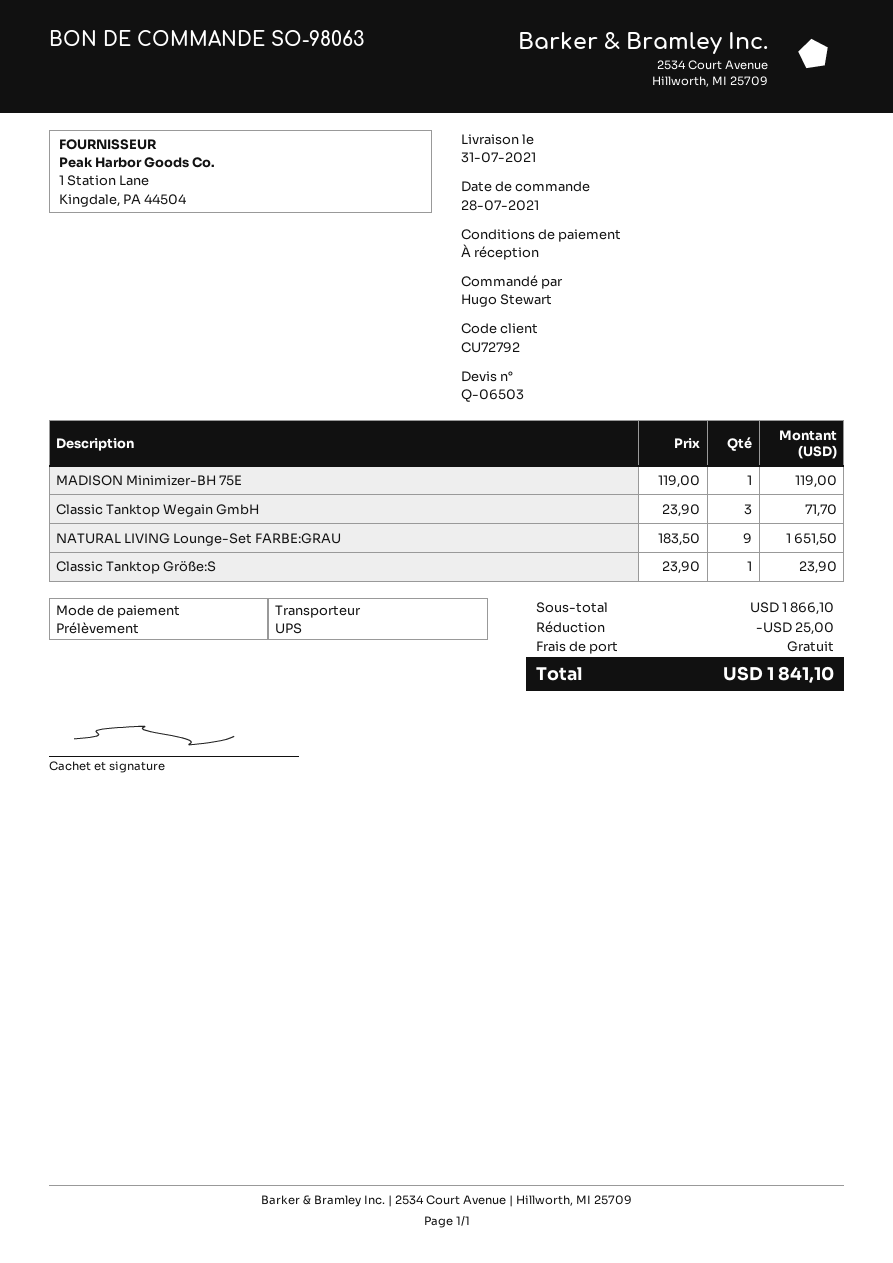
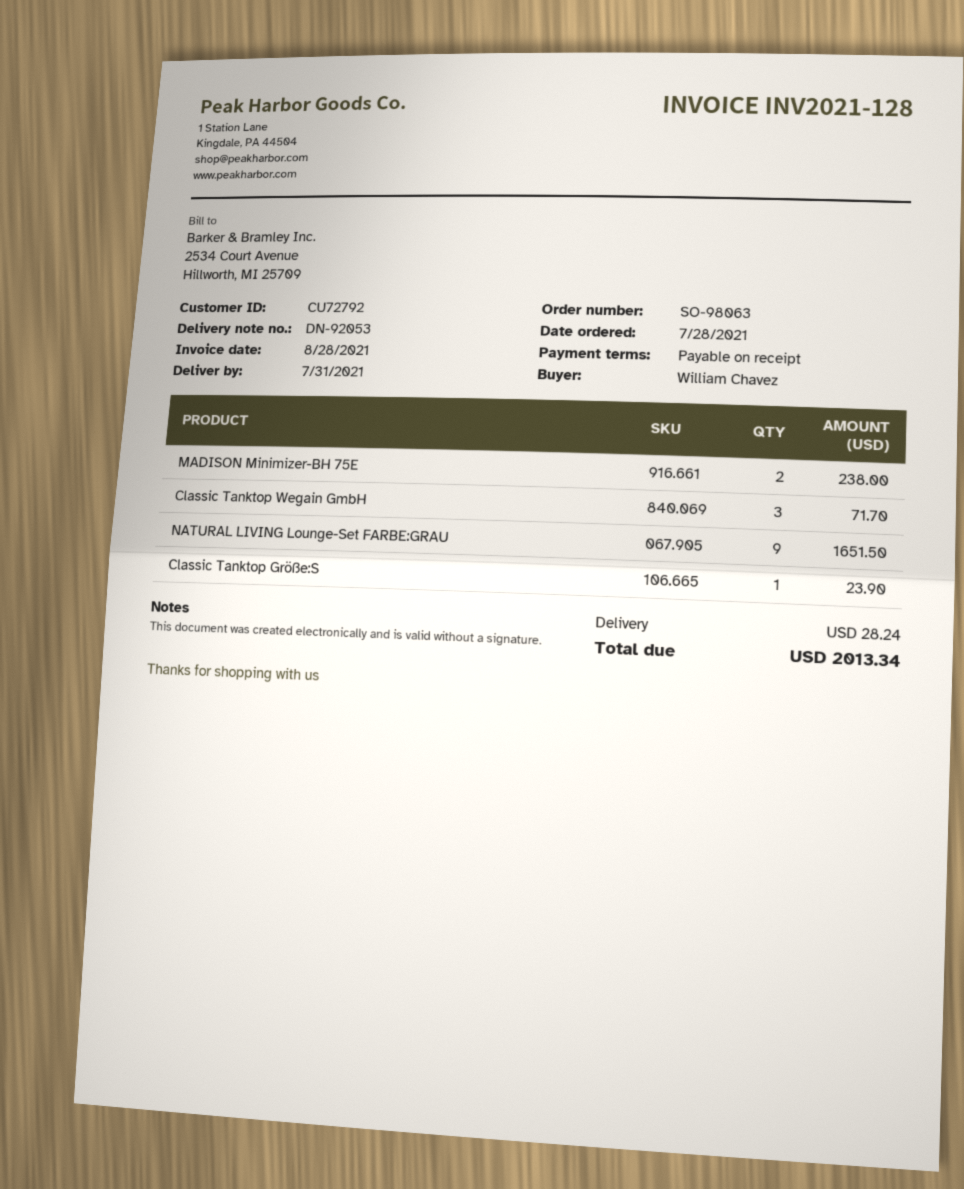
ordered by: Hugo Stewart -> William Chavez
MADISON Minimizer-BH 75E: 1 for 119.00 -> 2 for 238.00
discount: 25.00 -> none
shipping: 0.00 -> 28.24
total: 1841.10 -> 2013.34

